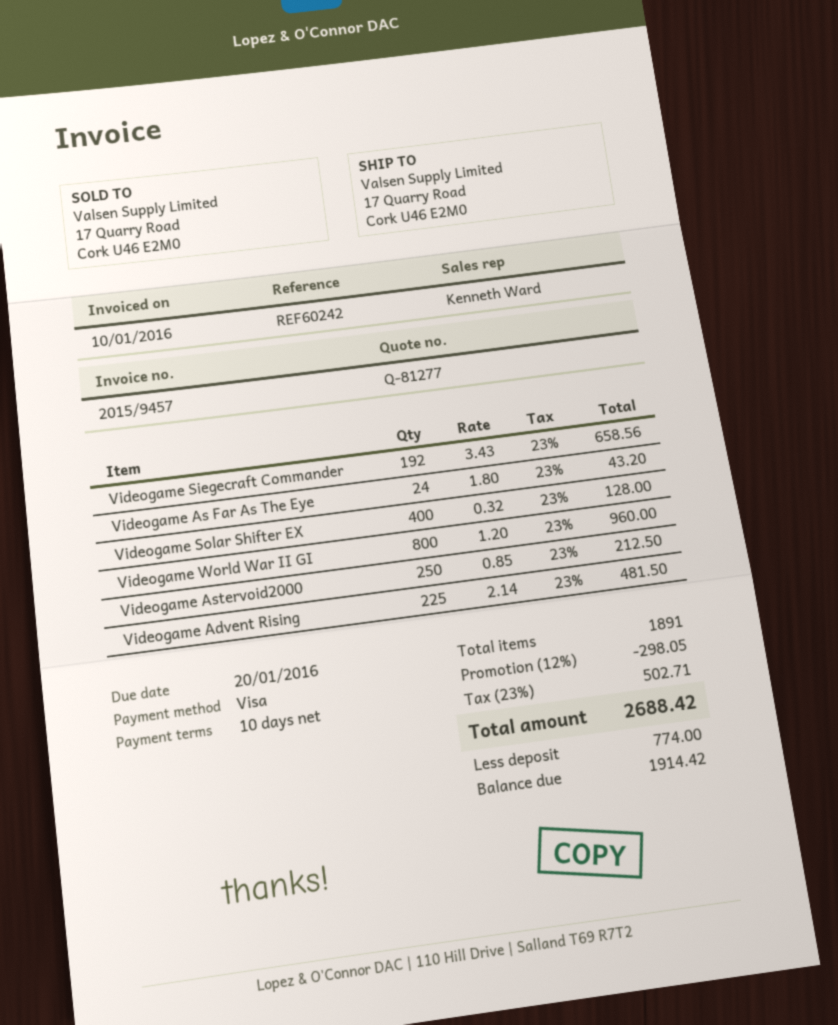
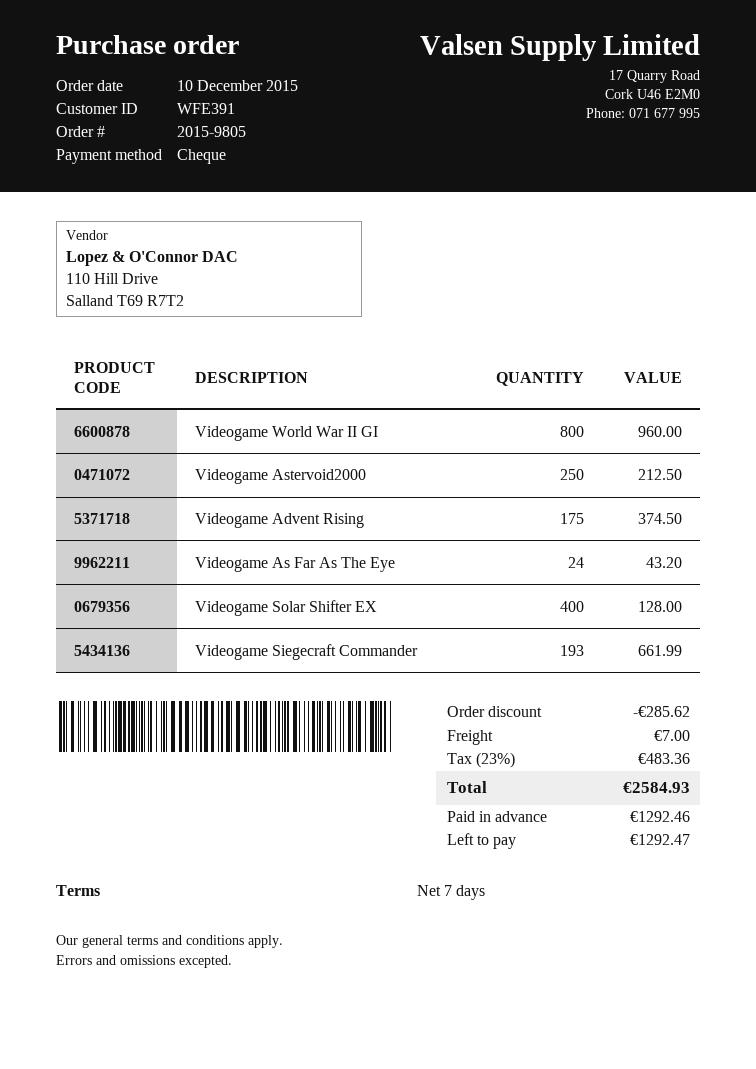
payment terms: 10 days -> 7 days
payment method: Visa -> cheque
Videogame Siegecraft Commander: 192 for 658.56 -> 193 for 661.99
Videogame Advent Rising: 225 for 481.50 -> 175 for 374.50
discount: 298.05 -> 285.62
shipping: none -> 7.00
tax: 23% = 502.71 -> 23% = 483.36
total: 2688.42 -> 2584.93
deposit: 774.00 -> 1292.46
balance: 1914.42 -> 1292.47

